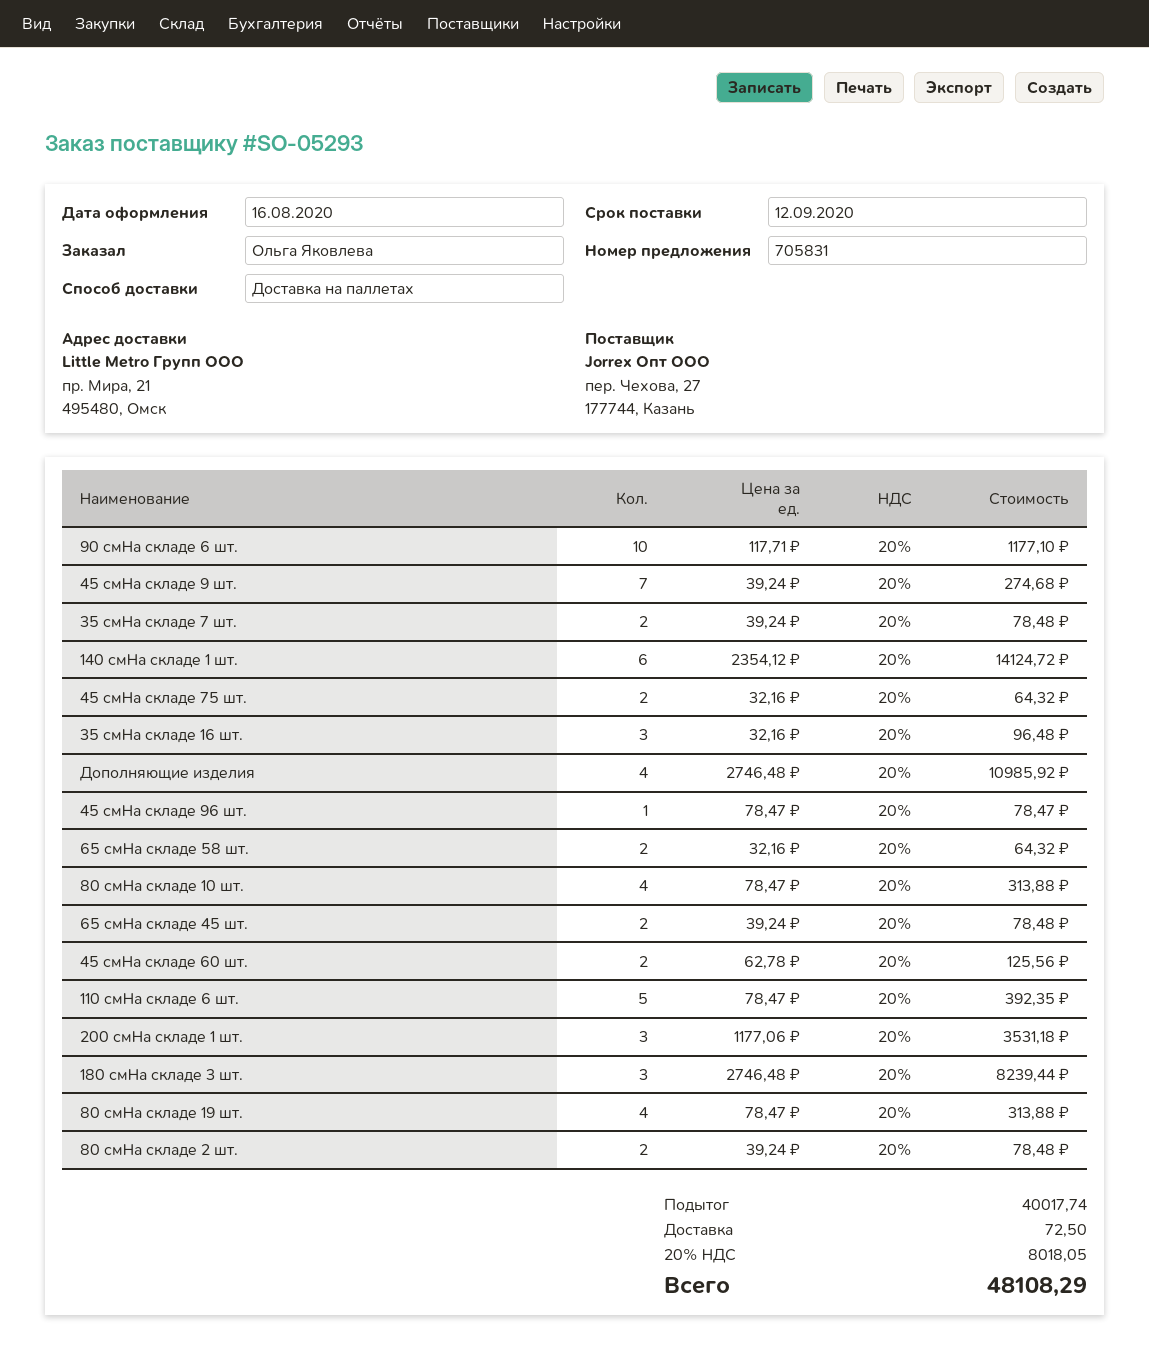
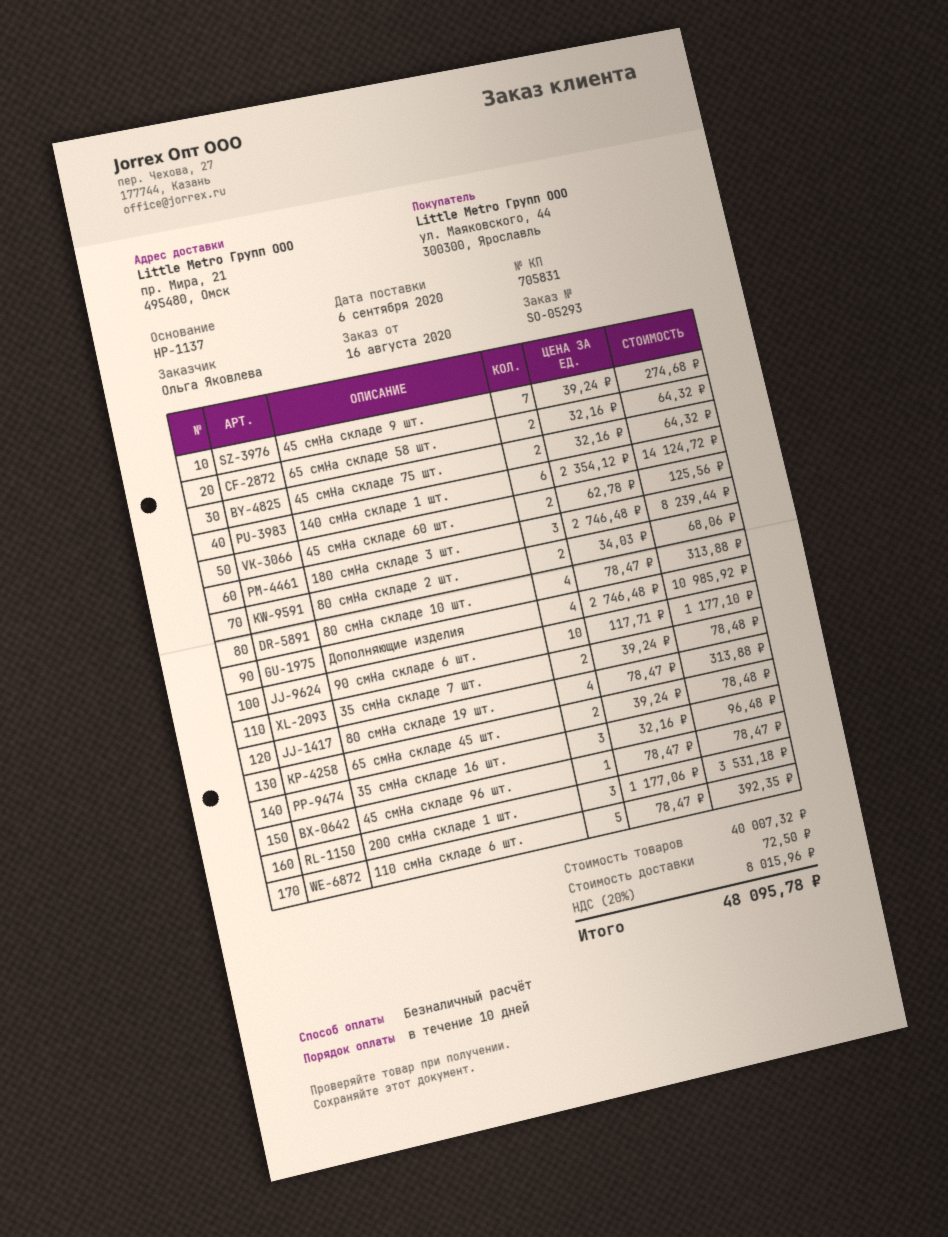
delivery date: 2020-09-12 -> 2020-09-06
80 смНа складе 2 шт.: 2 x 39.24 = 78.48 -> 2 x 34.03 = 68.06
subtotal: 40017.74 -> 40007.32
tax: 20% = 8018.05 -> 20% = 8015.96
total: 48108.29 -> 48095.78

